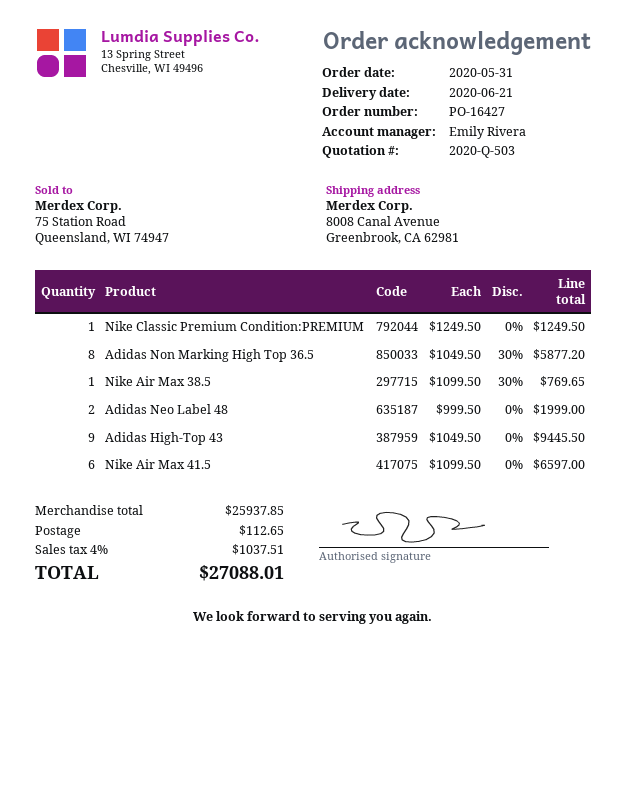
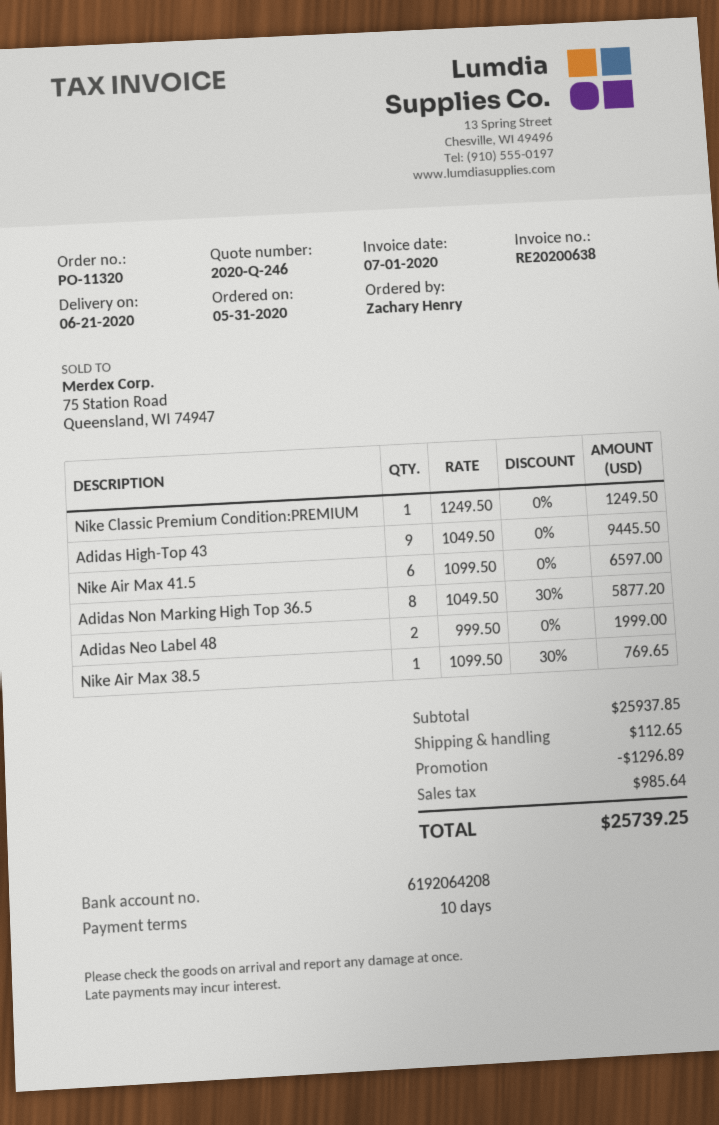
quote number: 2020-Q-503 -> 2020-Q-246
order number: PO-16427 -> PO-11320
discount: none -> 1296.89
tax: 1037.51 -> 985.64
total: 27088.01 -> 25739.25

